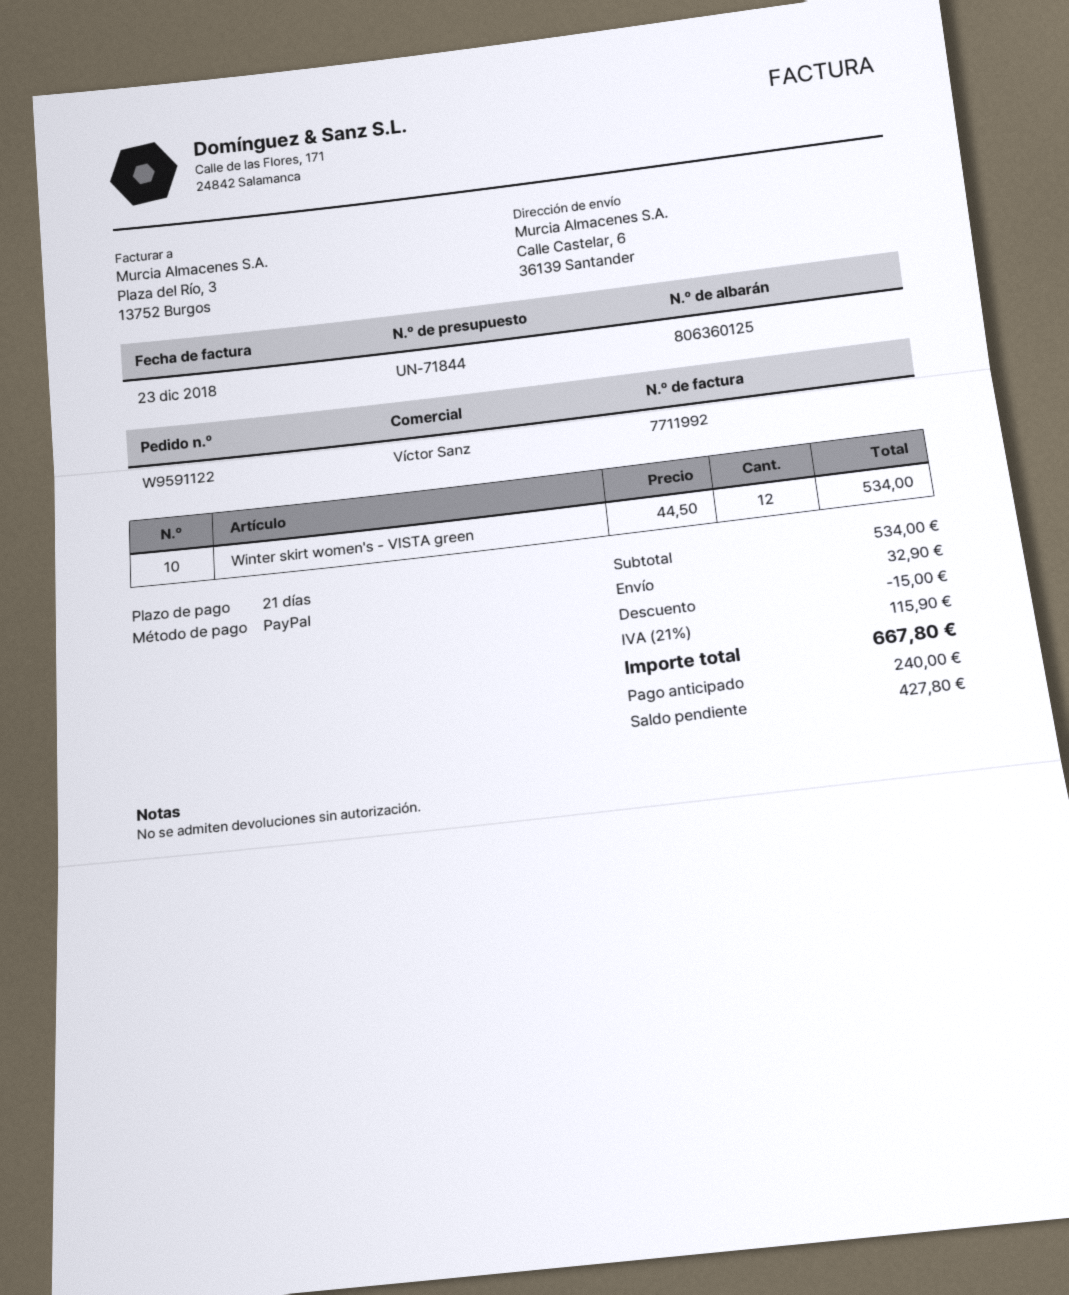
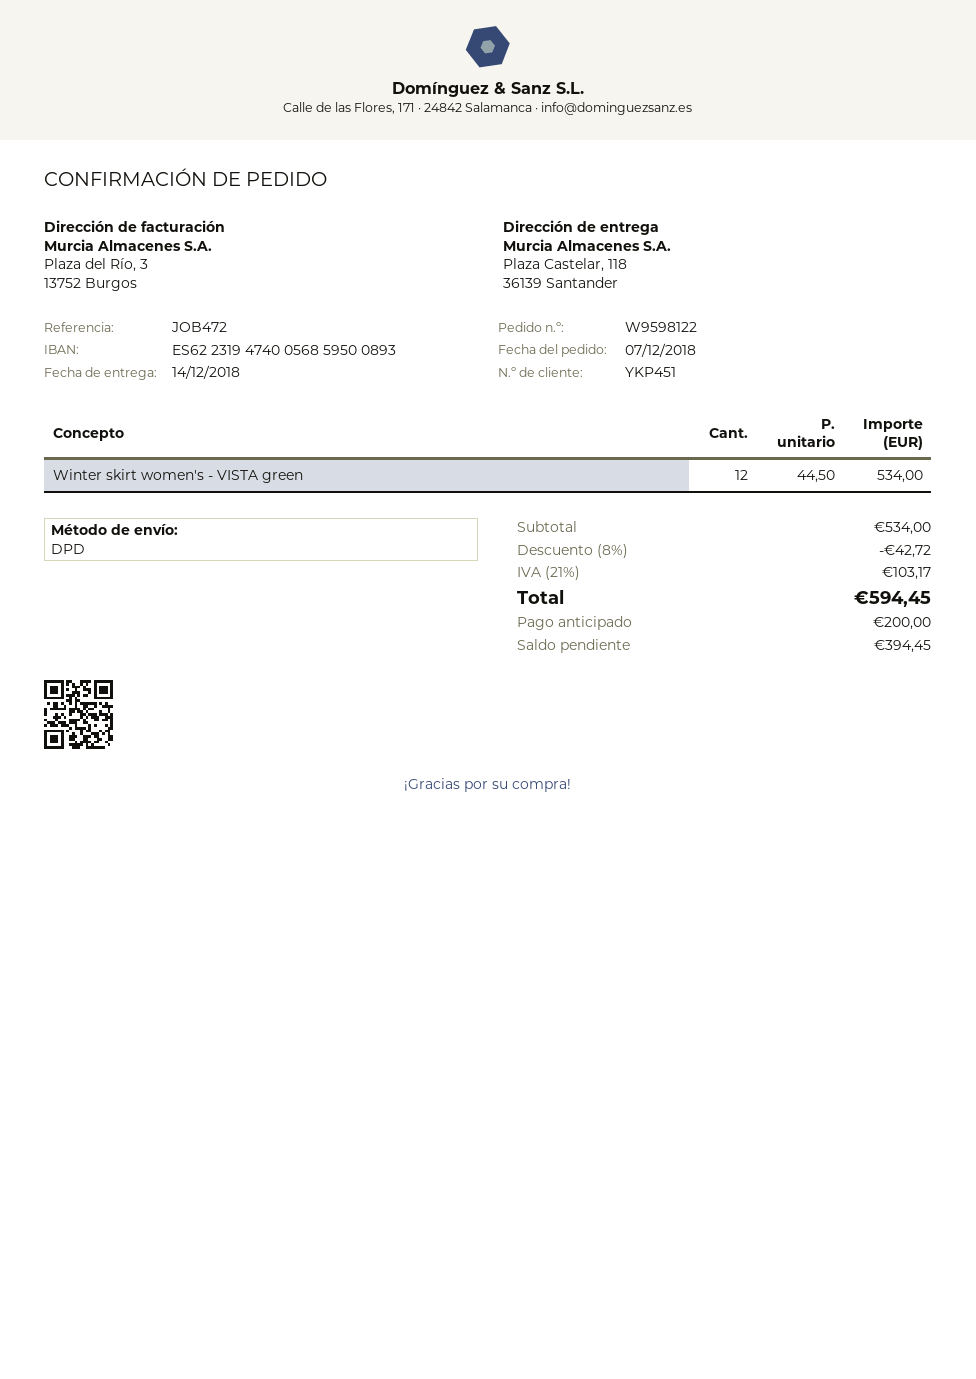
order number: W9591122 -> W9598122
ship to: Calle Castelar, 6, 36139 Santander -> Plaza Castelar, 118, 36139 Santander
discount: 15.00 -> 42.72
shipping: 32.90 -> none
tax: 21% = 115.90 -> 21% = 103.17
total: 667.80 -> 594.45
deposit: 240.00 -> 200.00
balance: 427.80 -> 394.45

